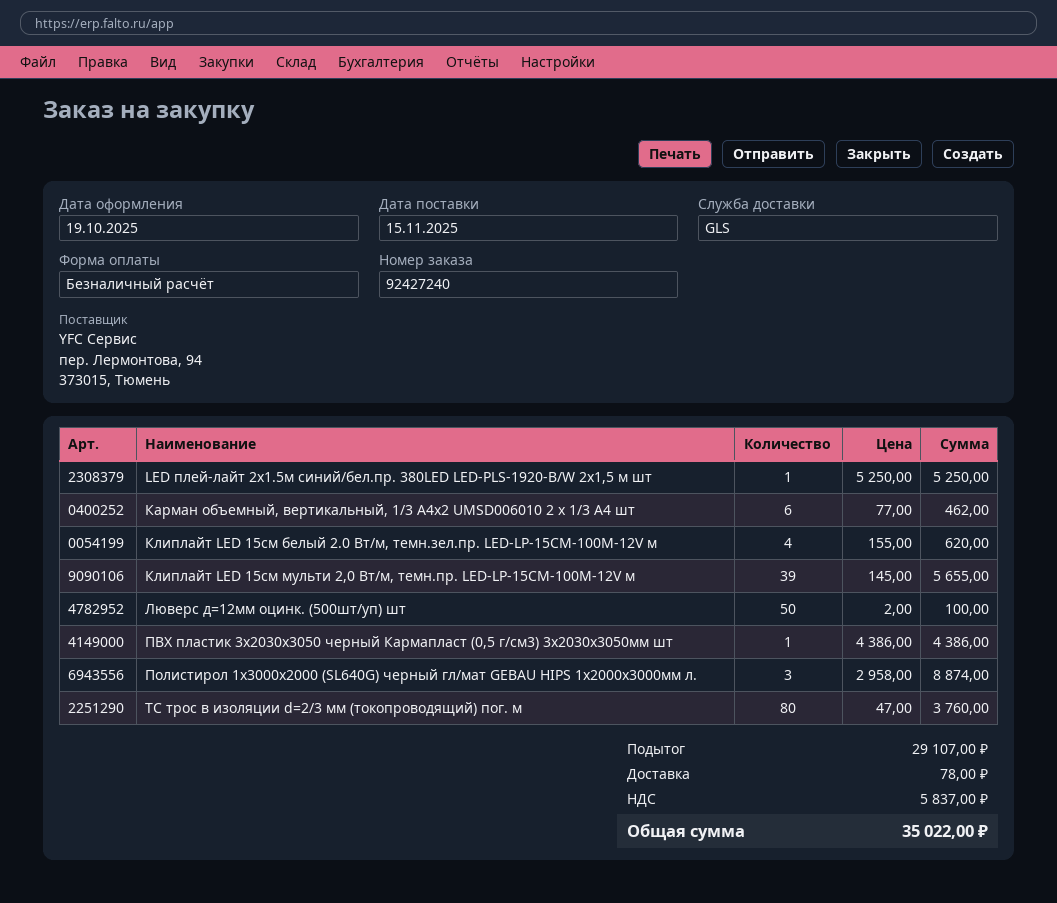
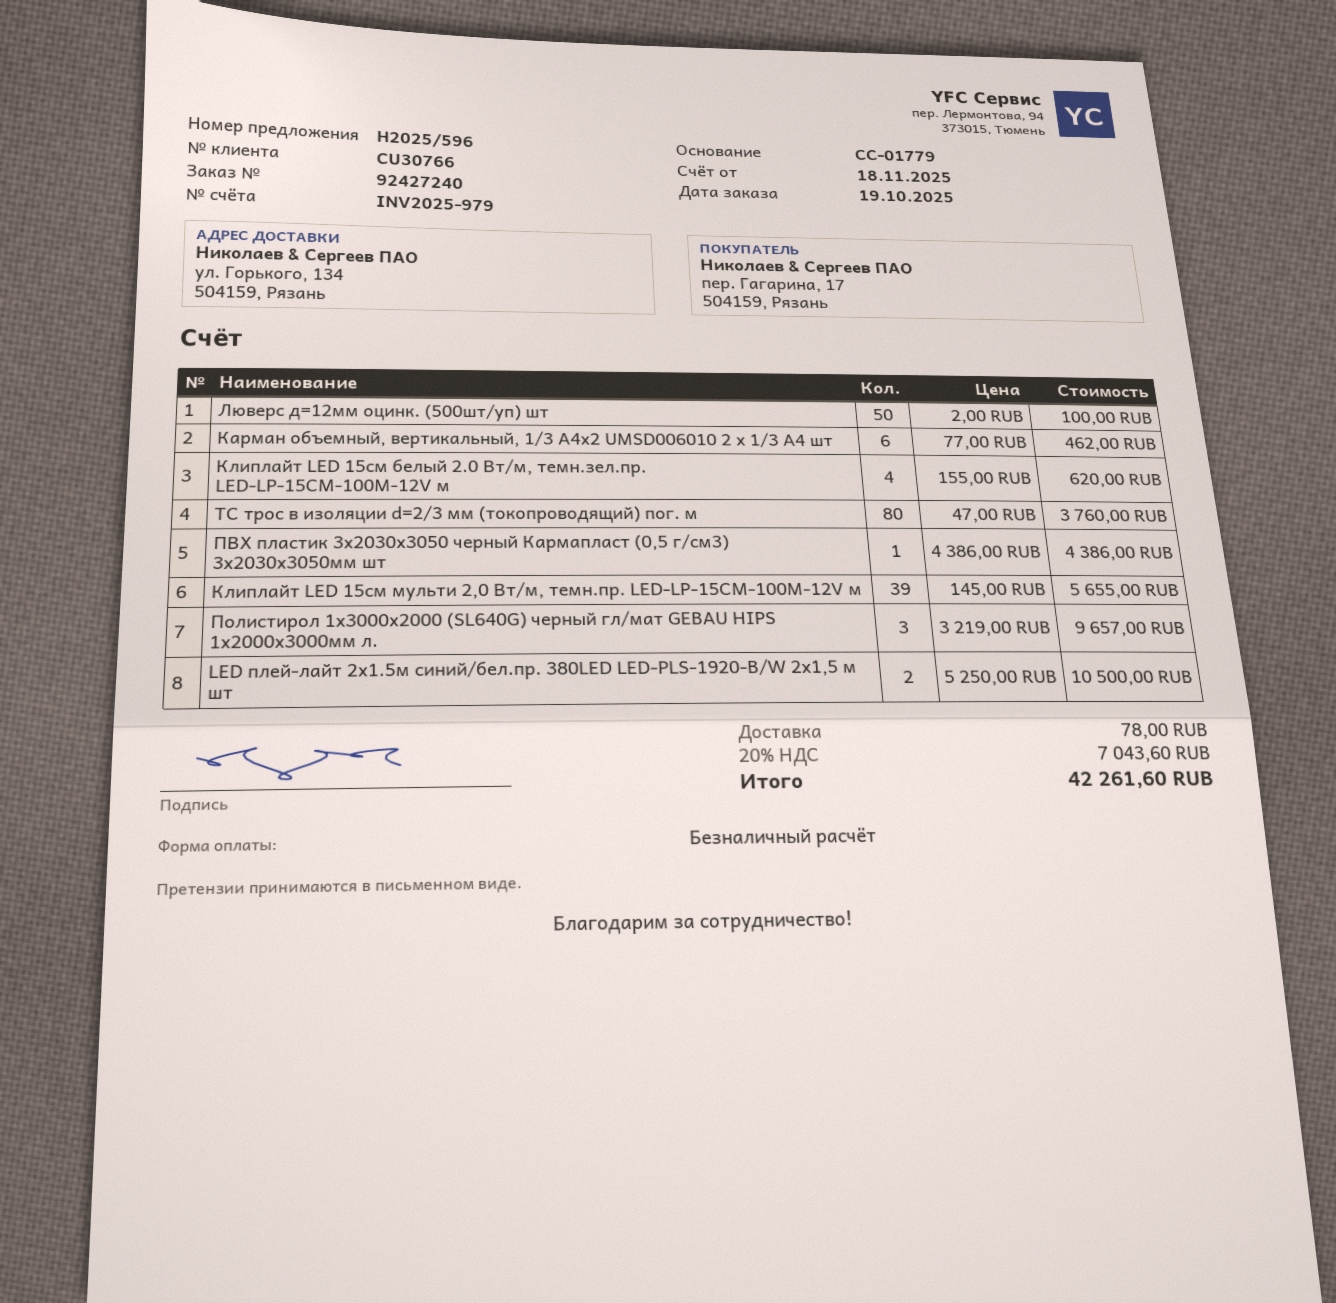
LED плей-лайт 2х1.5м синий/бел.пр. 380LED LED-PLS-1920-B/W 2х1,5 м шт: 1 x 5250.00 = 5250.00 -> 2 x 5250.00 = 10500.00
Полистирол 1х3000х2000 (SL640G) черный гл/мат GEBAU HIPS 1х2000х3000мм л.: 3 x 2958.00 = 8874.00 -> 3 x 3219.00 = 9657.00
tax: 5837.00 -> 7043.60
total: 35022.00 -> 42261.60

